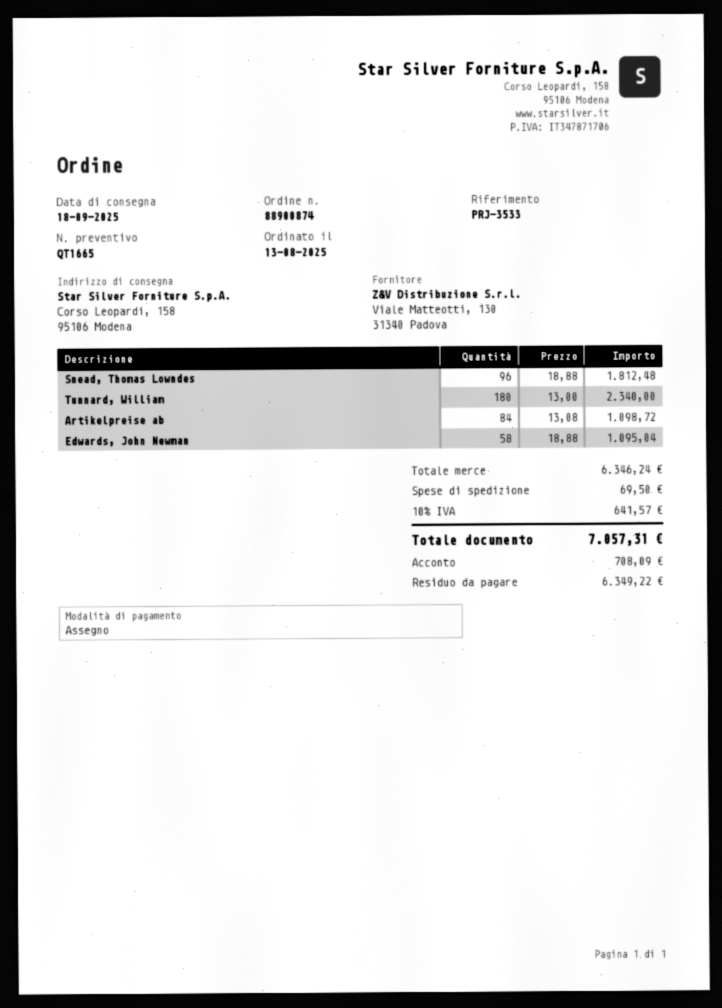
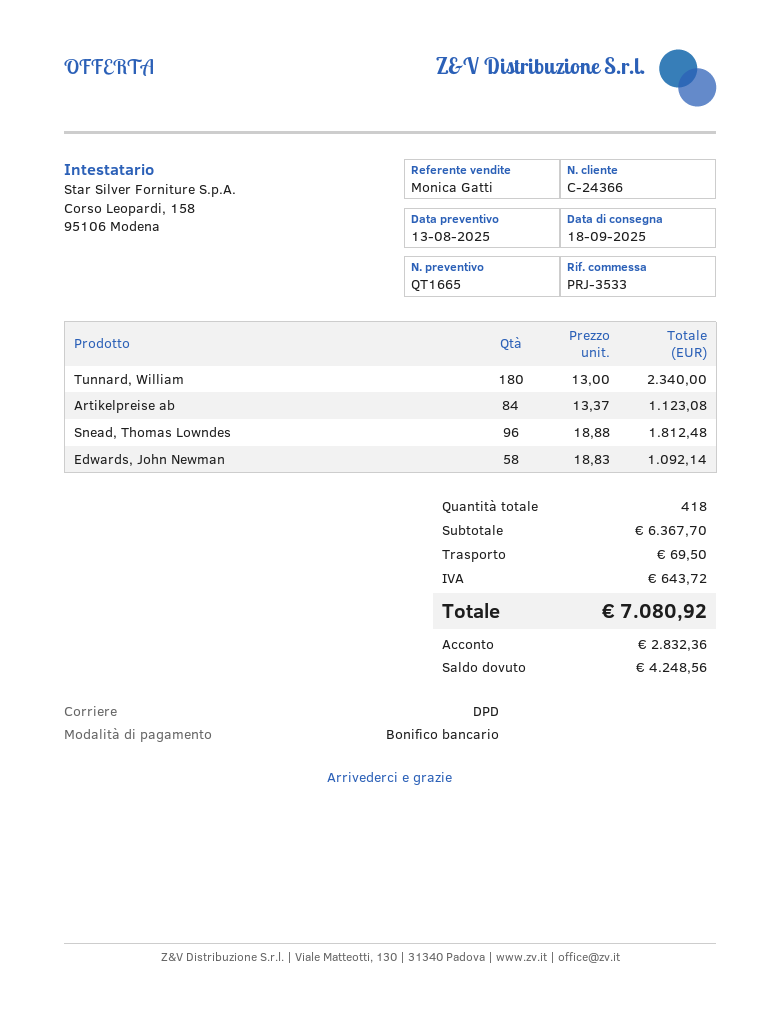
payment method: cheque -> bank transfer
Artikelpreise ab: 84 x 13.08 = 1098.72 -> 84 x 13.37 = 1123.08
Edwards, John Newman: 58 x 18.88 = 1095.04 -> 58 x 18.83 = 1092.14
subtotal: 6346.24 -> 6367.70
tax: 641.57 -> 643.72
total: 7057.31 -> 7080.92
deposit: 708.09 -> 2832.36
balance: 6349.22 -> 4248.56

